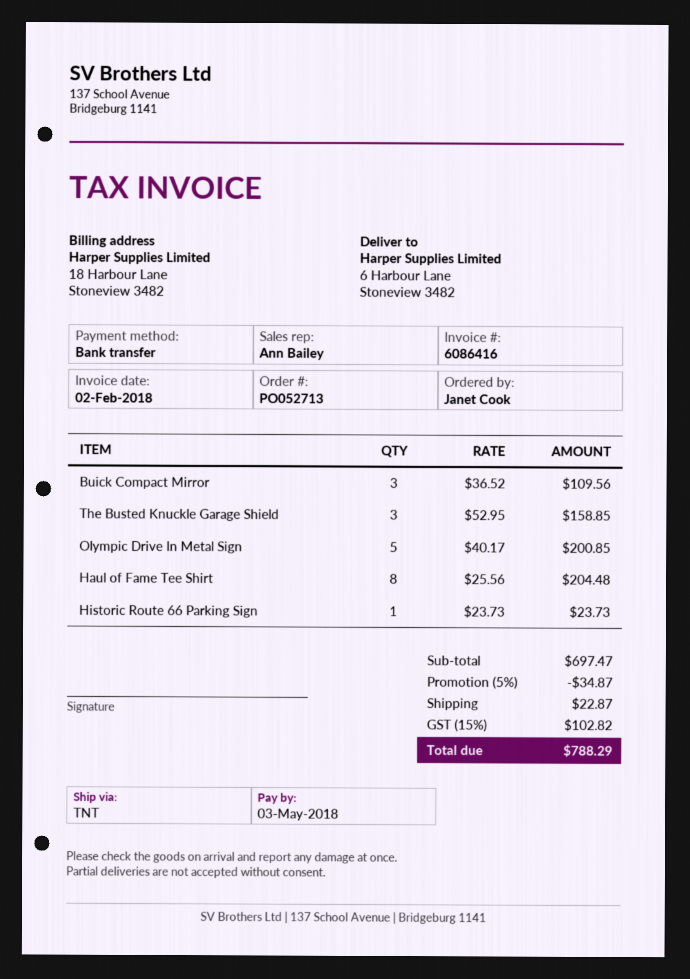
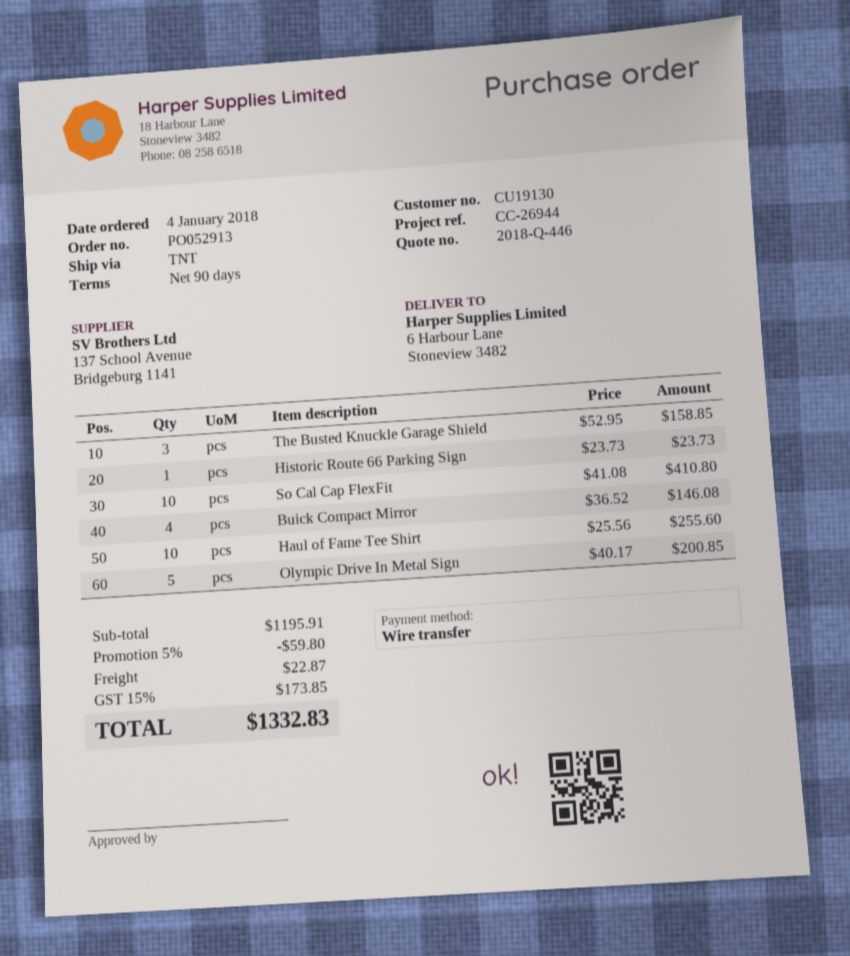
order number: PO052713 -> PO052913
Buick Compact Mirror: 3 x 36.52 = 109.56 -> 4 x 36.52 = 146.08
Haul of Fame Tee Shirt: 8 x 25.56 = 204.48 -> 10 x 25.56 = 255.60
So Cal Cap FlexFit: none -> 10 x 41.08 = 410.80
subtotal: 697.47 -> 1195.91
discount: 5% = 34.87 -> 5% = 59.80
tax: 15% = 102.82 -> 15% = 173.85
total: 788.29 -> 1332.83

